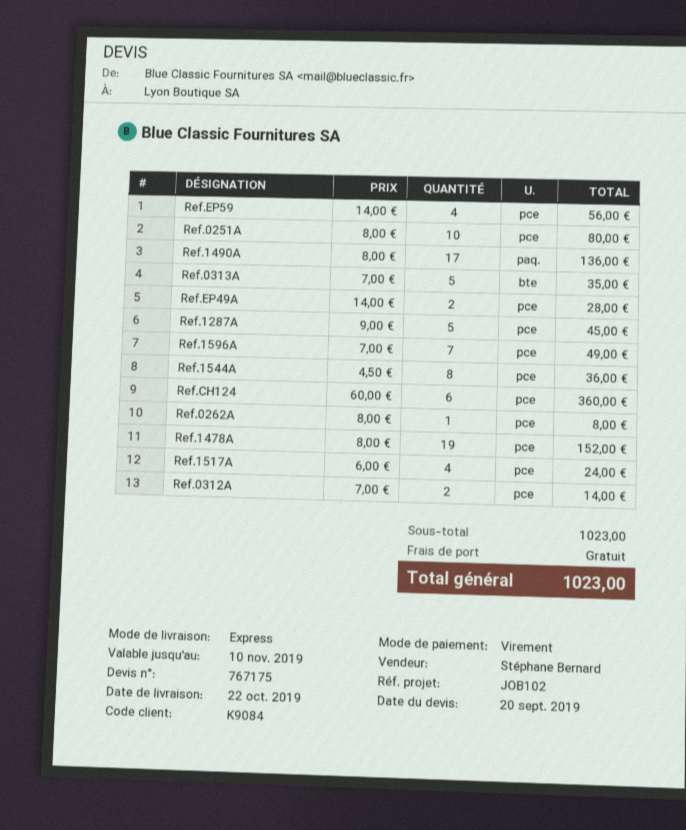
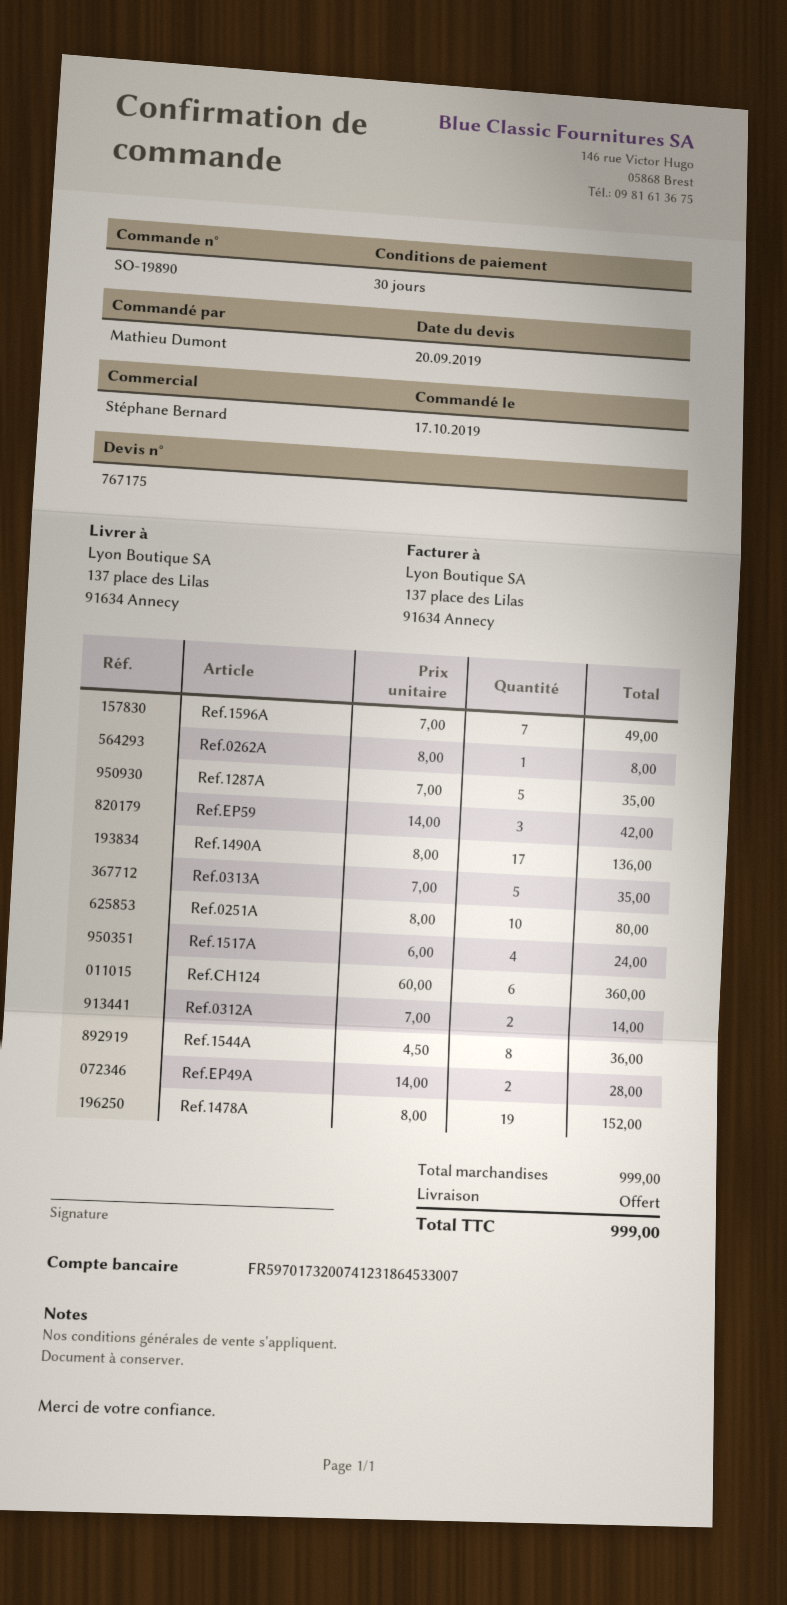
Ref.EP59: 4 x 14.00 = 56.00 -> 3 x 14.00 = 42.00
Ref.1287A: 5 x 9.00 = 45.00 -> 5 x 7.00 = 35.00
subtotal: 1023.00 -> 999.00
total: 1023.00 -> 999.00

